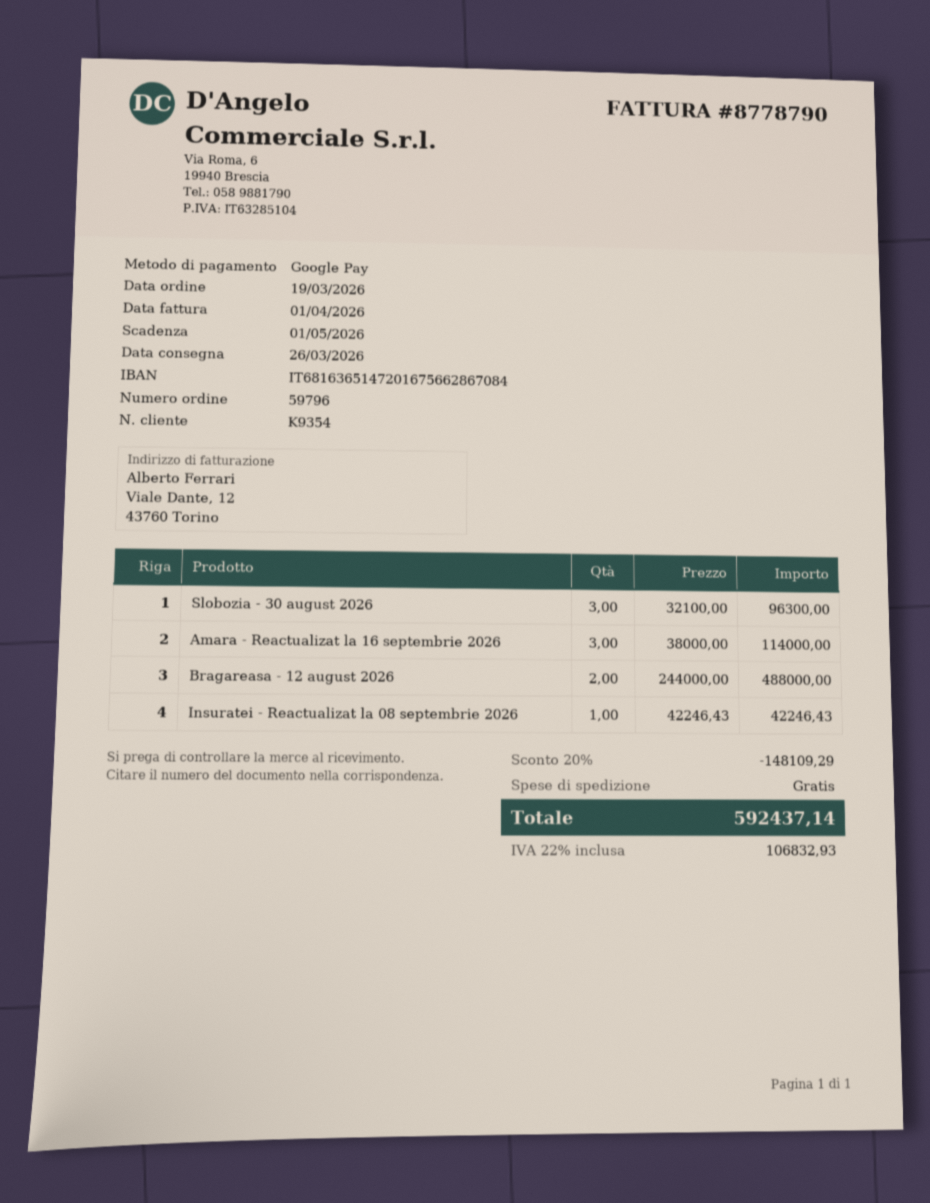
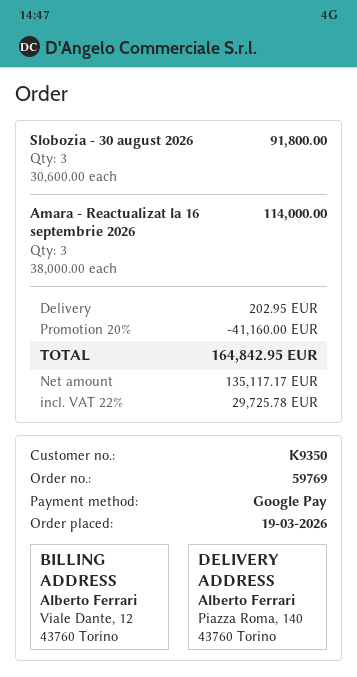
order number: 59796 -> 59769
customer number: K9354 -> K9350
Slobozia - 30 august 2026: 3 x 32100.00 = 96300.00 -> 3 x 30600.00 = 91800.00
Bragareasa - 12 august 2026: 2 x 244000.00 = 488000.00 -> none
Insuratei - Reactualizat la 08 septembrie 2026: 1 x 42246.43 = 42246.43 -> none
discount: 20% = 148109.29 -> 20% = 41160.00
shipping: 0.00 -> 202.95
tax: 22% = 106832.93 -> 22% = 29725.78
total: 592437.14 -> 164842.95

